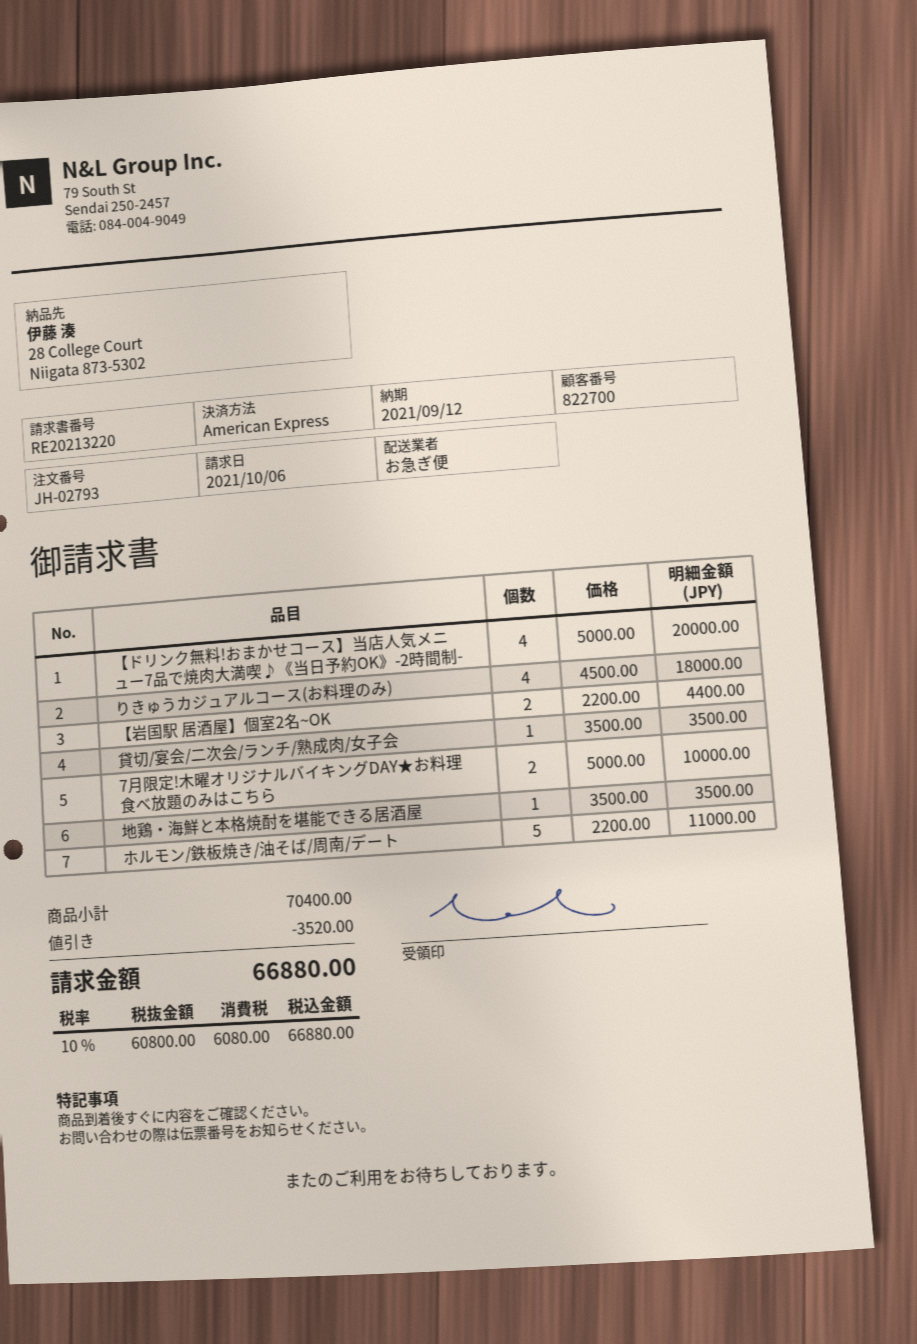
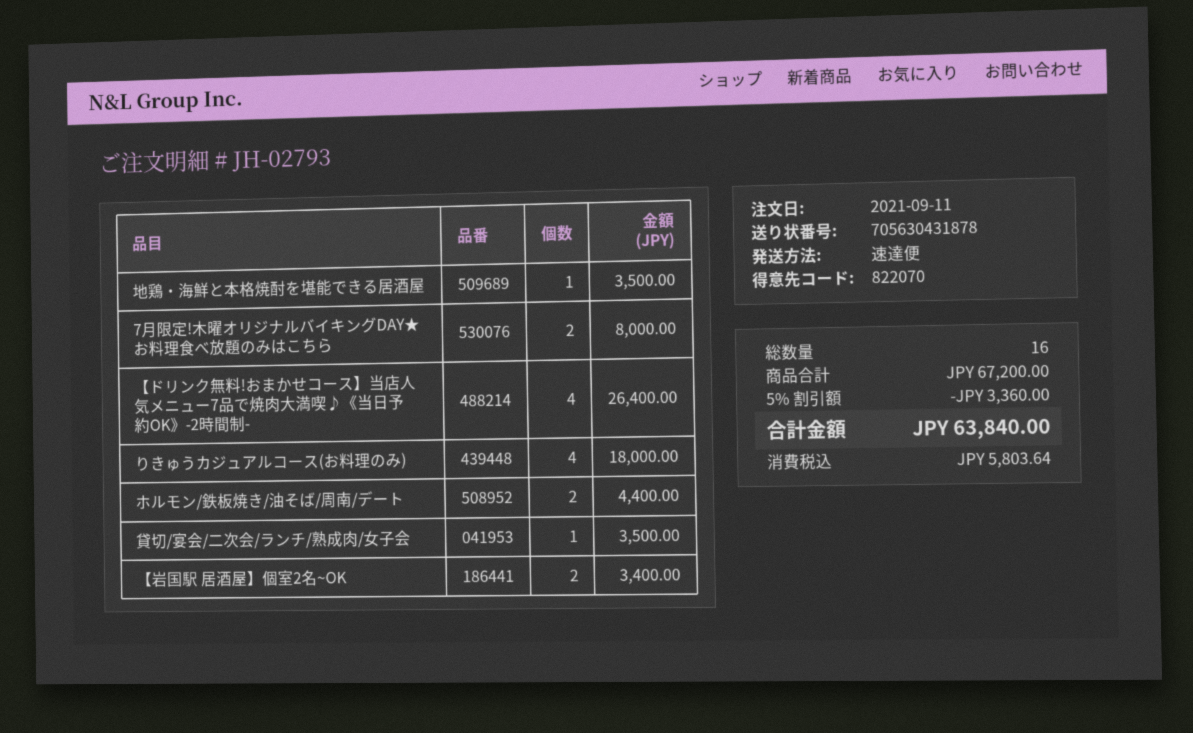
customer number: 822700 -> 822070
【ドリンク無料!おまかせコース】当店人気メニュー7品で焼肉大満喫♪《当日予約OK》-2時間制-: 4 for 20000.00 -> 4 for 26400.00
【岩国駅 居酒屋】個室2名~OK: 2 for 4400.00 -> 2 for 3400.00
7月限定!木曜オリジナルバイキングDAY★お料理食べ放題のみはこちら: 2 for 10000.00 -> 2 for 8000.00
ホルモン/鉄板焼き/油そば/周南/デート: 5 for 11000.00 -> 2 for 4400.00
subtotal: 70400.00 -> 67200.00
discount: 3520.00 -> 3360.00
tax: 6080.00 -> 5803.64
total: 66880.00 -> 63840.00

